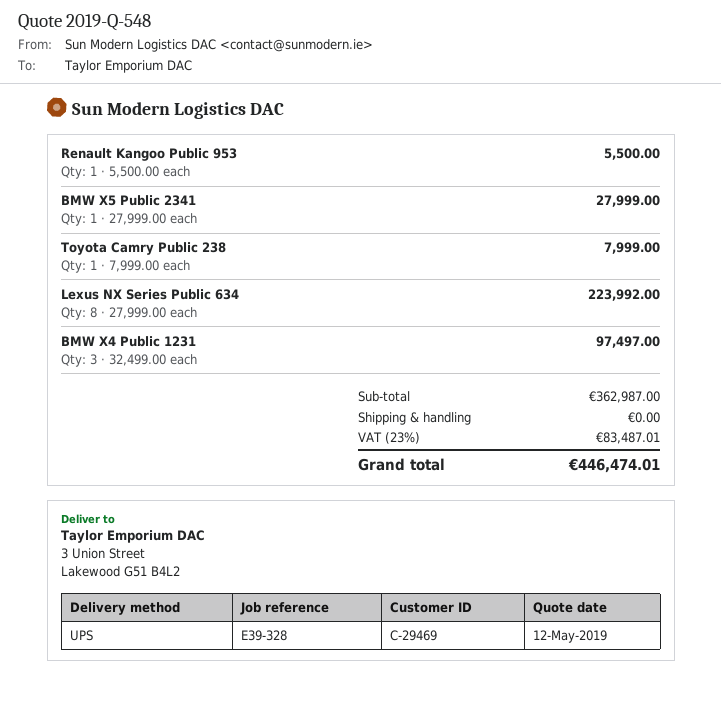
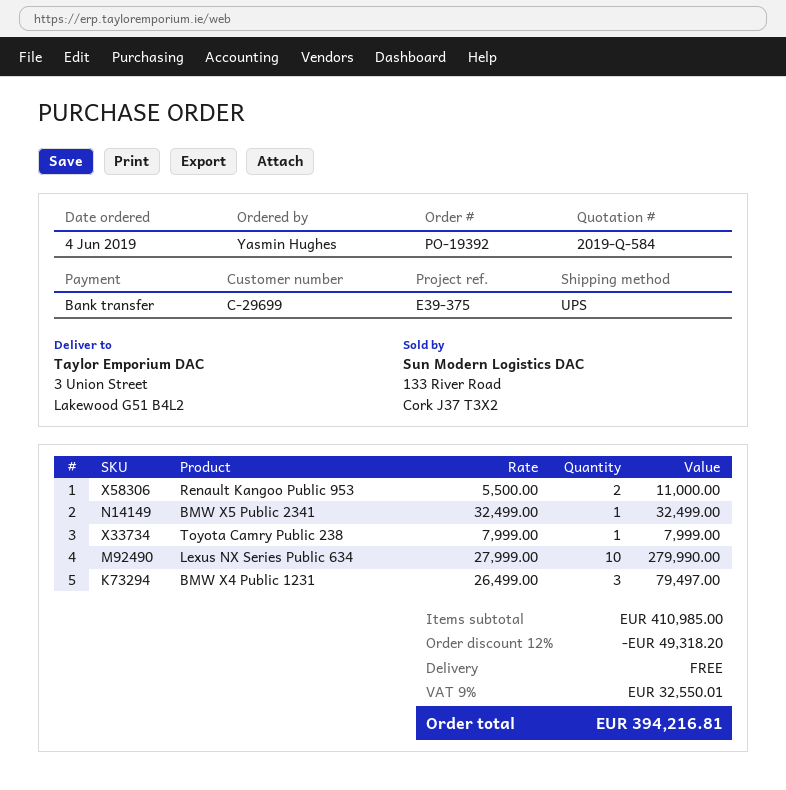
quote number: 2019-Q-548 -> 2019-Q-584
customer number: C-29469 -> C-29699
reference: E39-328 -> E39-375
Renault Kangoo Public 953: 1 x 5500.00 = 5500.00 -> 2 x 5500.00 = 11000.00
BMW X5 Public 2341: 1 x 27999.00 = 27999.00 -> 1 x 32499.00 = 32499.00
Lexus NX Series Public 634: 8 x 27999.00 = 223992.00 -> 10 x 27999.00 = 279990.00
BMW X4 Public 1231: 3 x 32499.00 = 97497.00 -> 3 x 26499.00 = 79497.00
subtotal: 362987.00 -> 410985.00
discount: none -> 12% = 49318.20
tax: 23% = 83487.01 -> 9% = 32550.01
total: 446474.01 -> 394216.81

